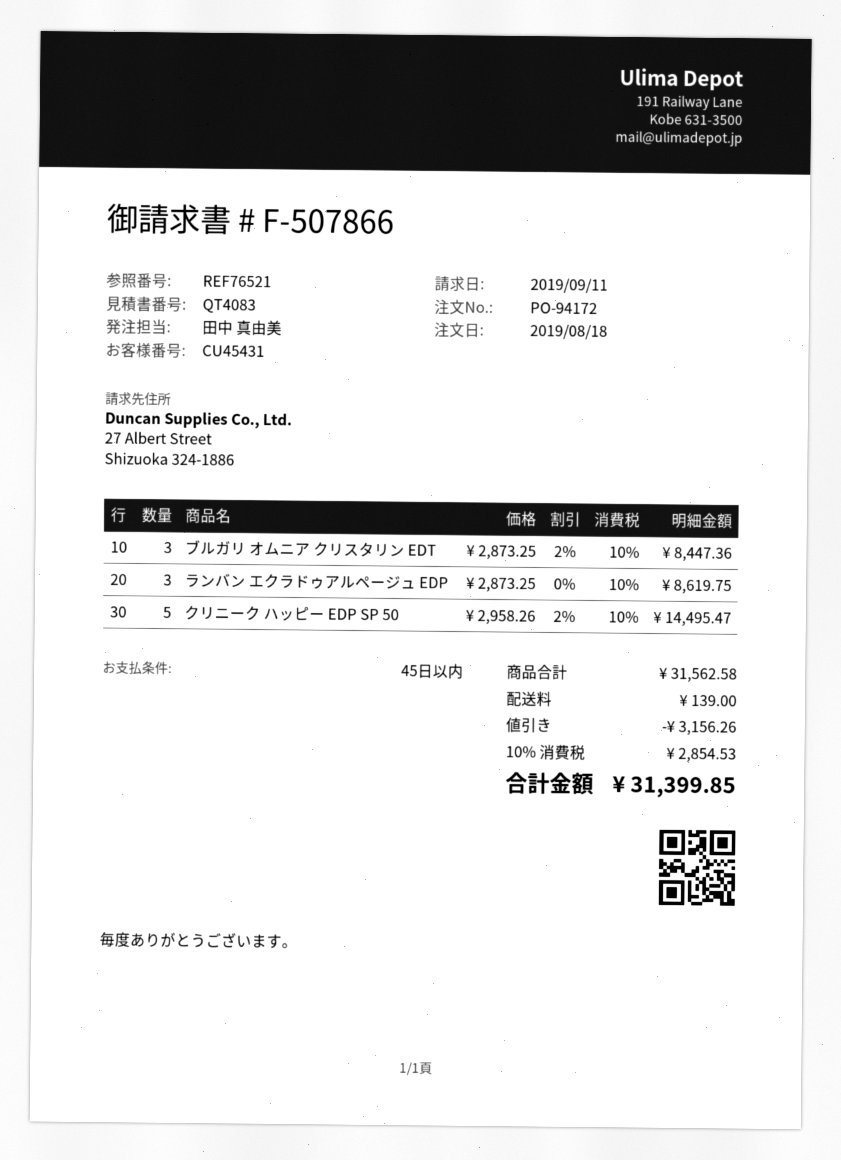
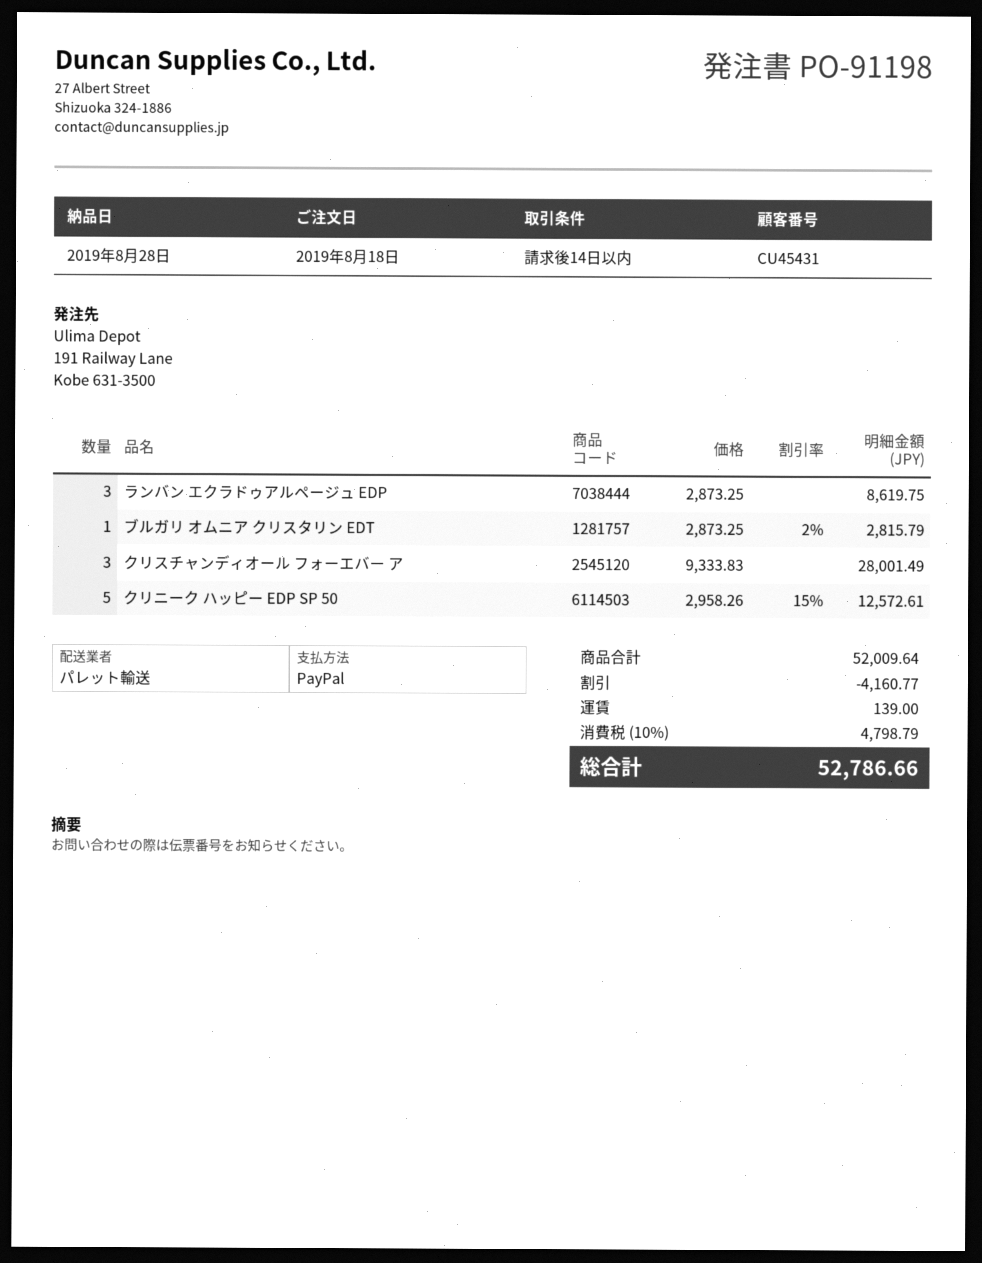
order number: PO-94172 -> PO-91198
payment terms: 45 days -> 14 days
ブルガリ オムニア クリスタリン EDT: 3 x 2873.25 - 2% = 8447.36 -> 1 x 2873.25 - 2% = 2815.79
クリニーク ハッピー EDP SP 50: 5 x 2958.26 - 2% = 14495.47 -> 5 x 2958.26 - 15% = 12572.61
クリスチャンディオール フォーエバー ア: none -> 3 x 9333.83 = 28001.49
subtotal: 31562.58 -> 52009.64
discount: 3156.26 -> 4160.77
tax: 10% = 2854.53 -> 10% = 4798.79
total: 31399.85 -> 52786.66

